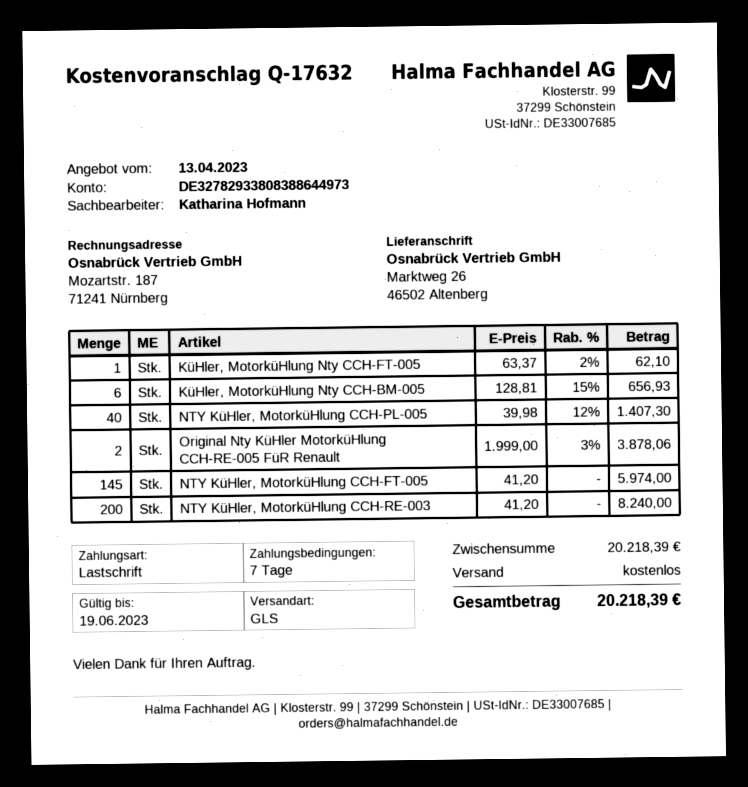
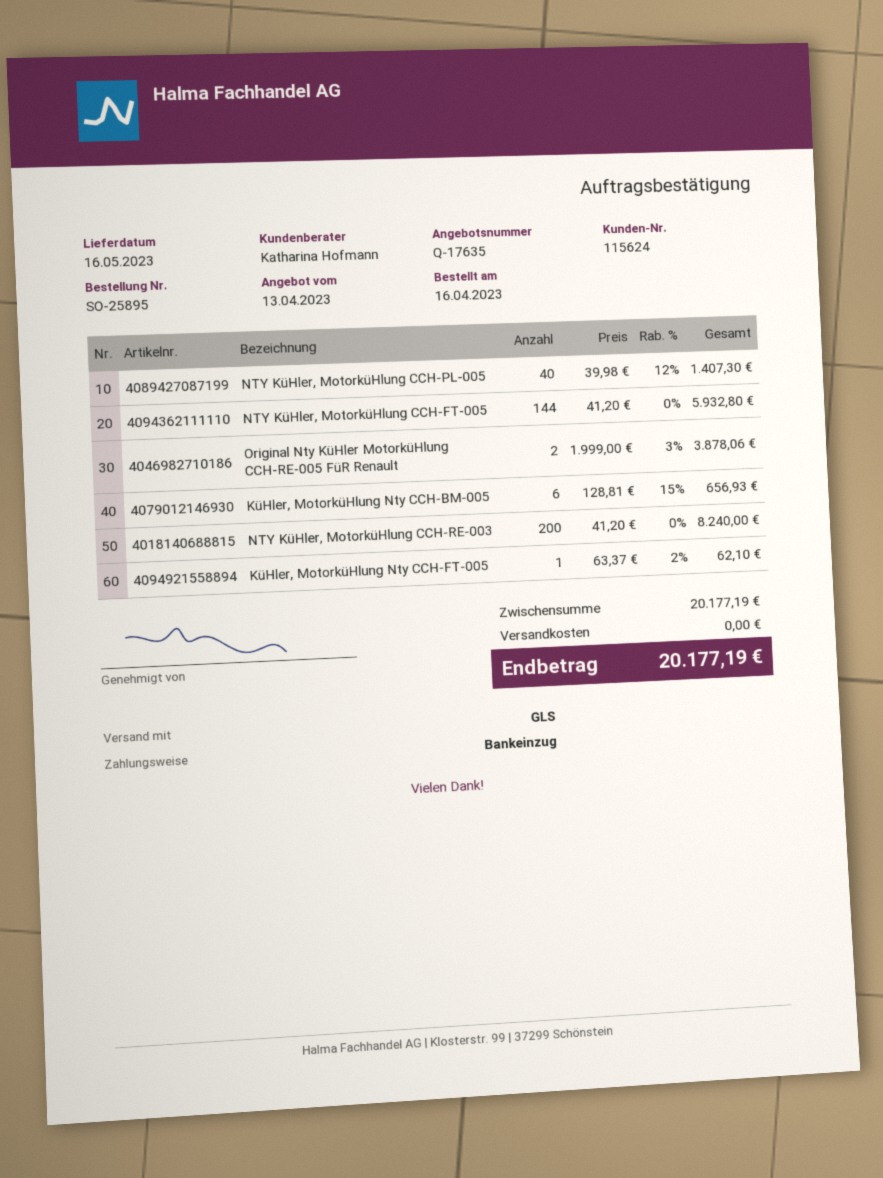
quote number: Q-17632 -> Q-17635
NTY KüHler, MotorküHlung CCH-FT-005: 145 x 41.20 = 5974.00 -> 144 x 41.20 = 5932.80
subtotal: 20218.39 -> 20177.19
total: 20218.39 -> 20177.19

